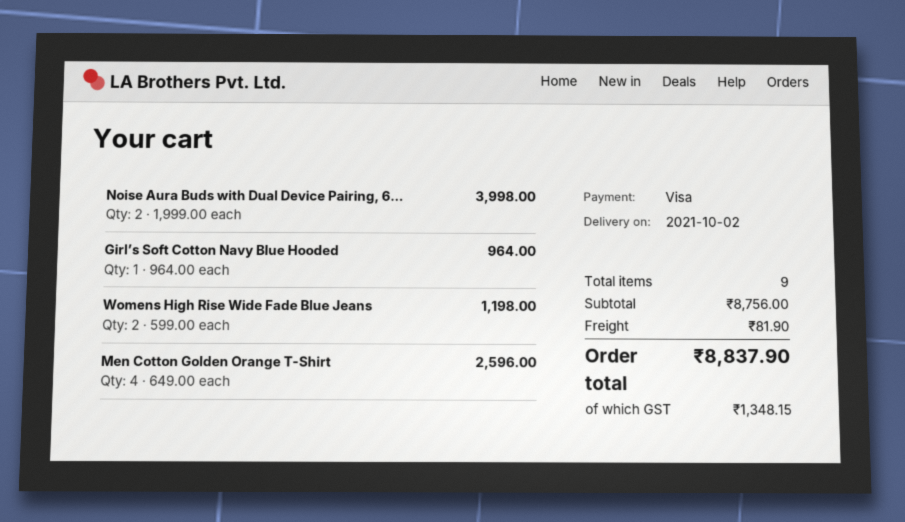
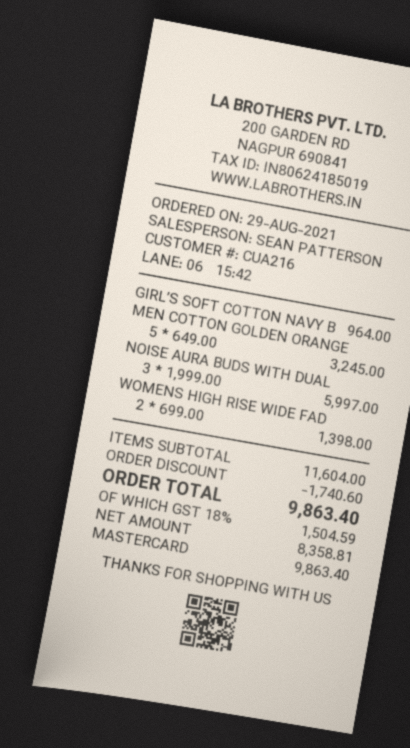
payment method: Visa -> Mastercard
Noise Aura Buds with Dual Device Pairing, 6...: 2 x 1999.00 = 3998.00 -> 3 x 1999.00 = 5997.00
Womens High Rise Wide Fade Blue Jeans: 2 x 599.00 = 1198.00 -> 2 x 699.00 = 1398.00
Men Cotton Golden Orange T-Shirt: 4 x 649.00 = 2596.00 -> 5 x 649.00 = 3245.00
subtotal: 8756.00 -> 11604.00
discount: none -> 1740.60
shipping: 81.90 -> none
tax: 1348.15 -> 1504.59
total: 8837.90 -> 9863.40

